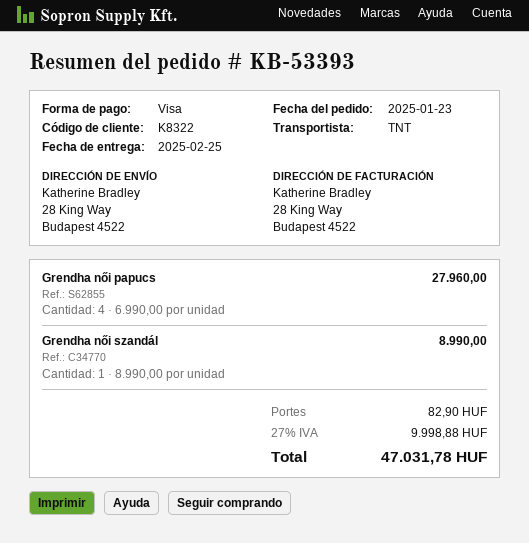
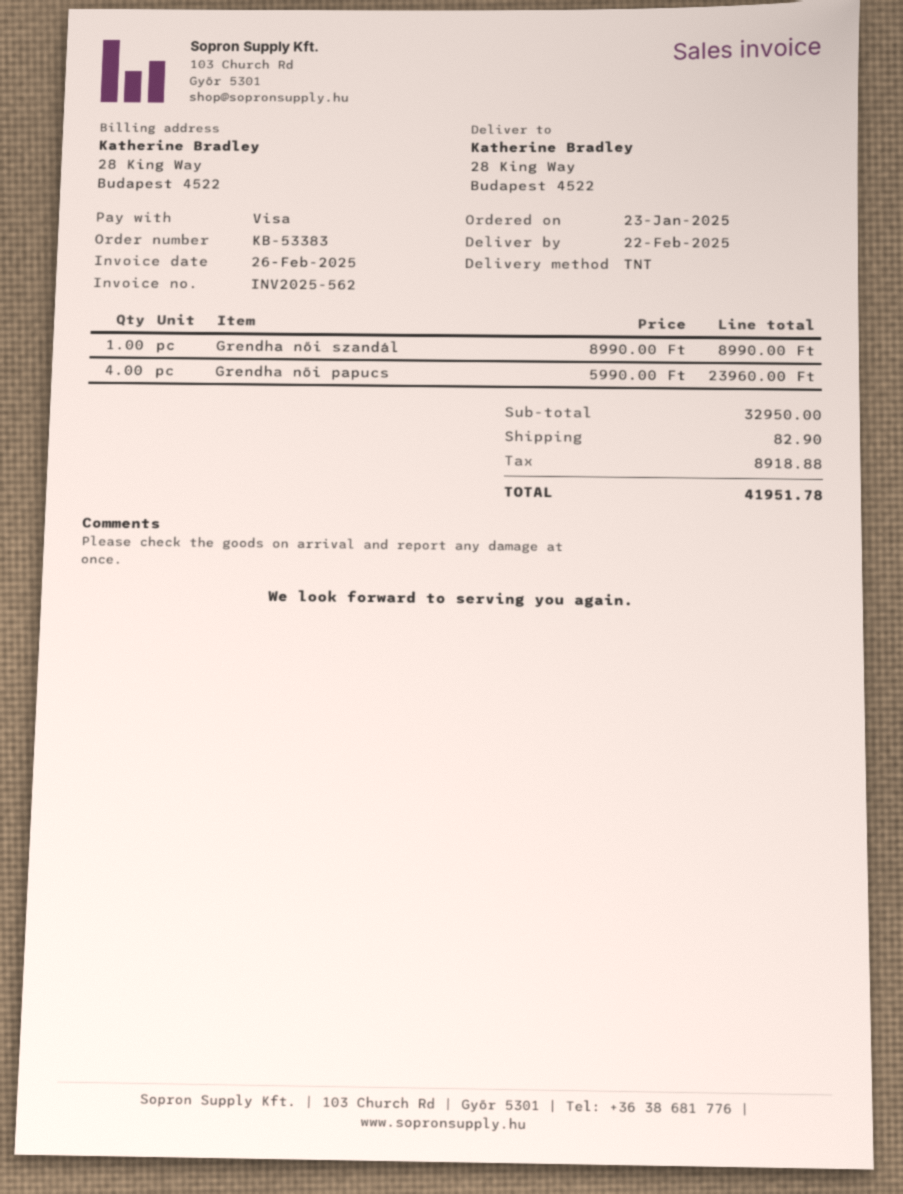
order number: KB-53393 -> KB-53383
delivery date: 2025-02-25 -> 2025-02-22
Grendha női papucs: 4 x 6990.00 = 27960.00 -> 4 x 5990.00 = 23960.00
tax: 9998.88 -> 8918.88
total: 47031.78 -> 41951.78

